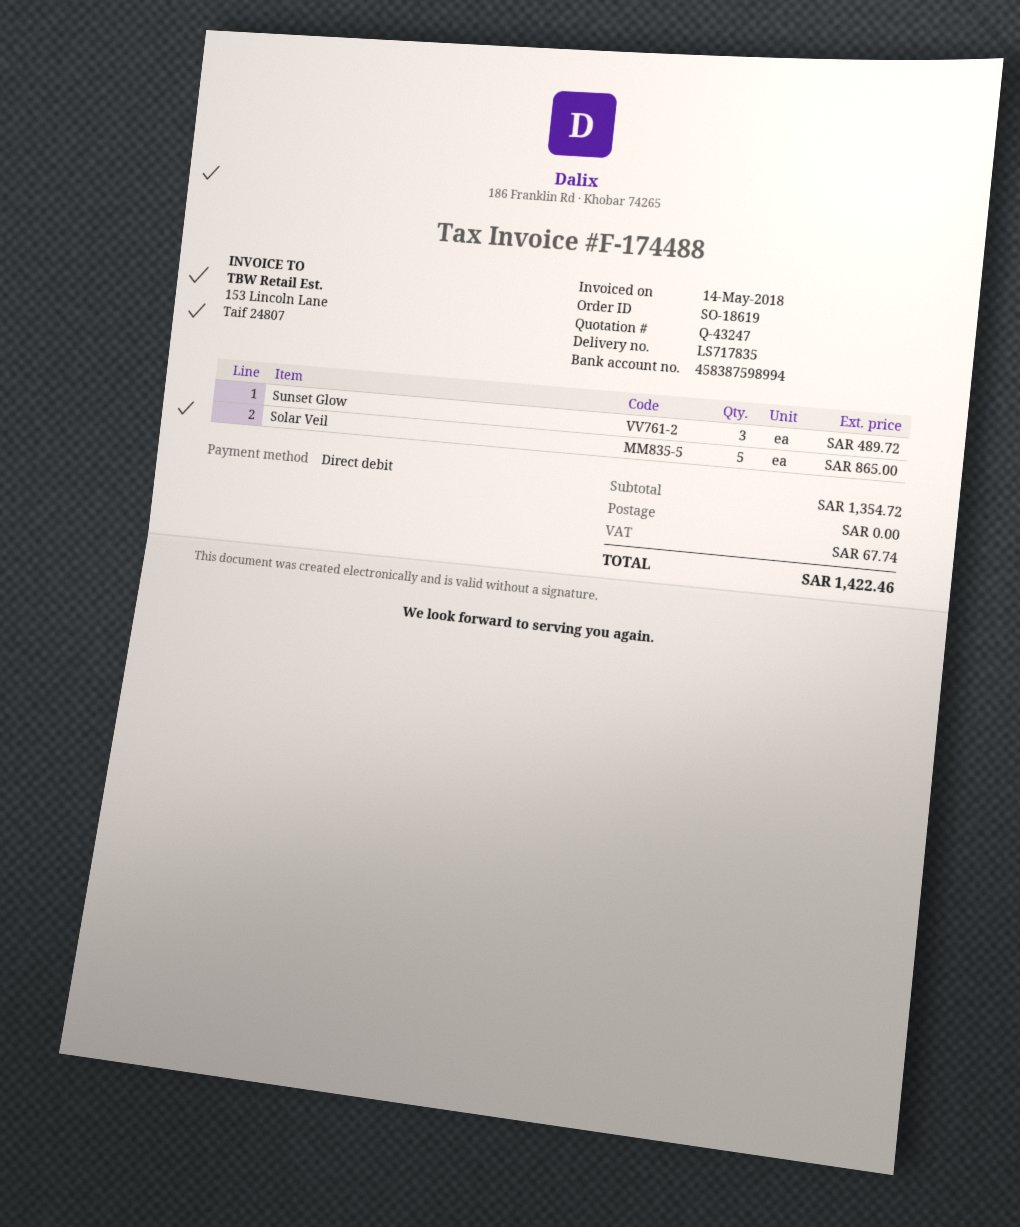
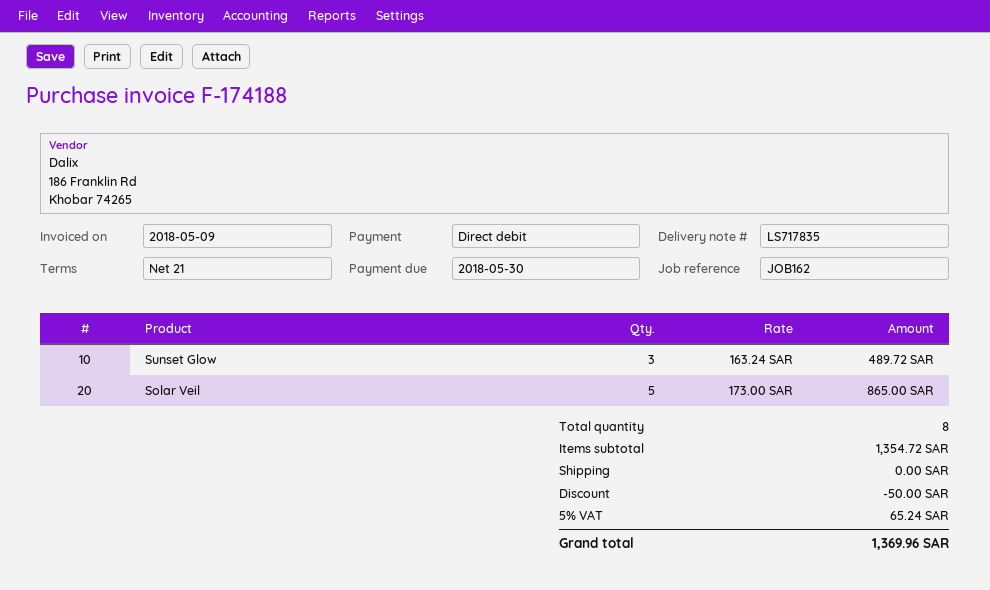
invoice number: F-174488 -> F-174188
invoice date: 2018-05-14 -> 2018-05-09
discount: none -> 50.00
tax: 67.74 -> 65.24
total: 1422.46 -> 1369.96

